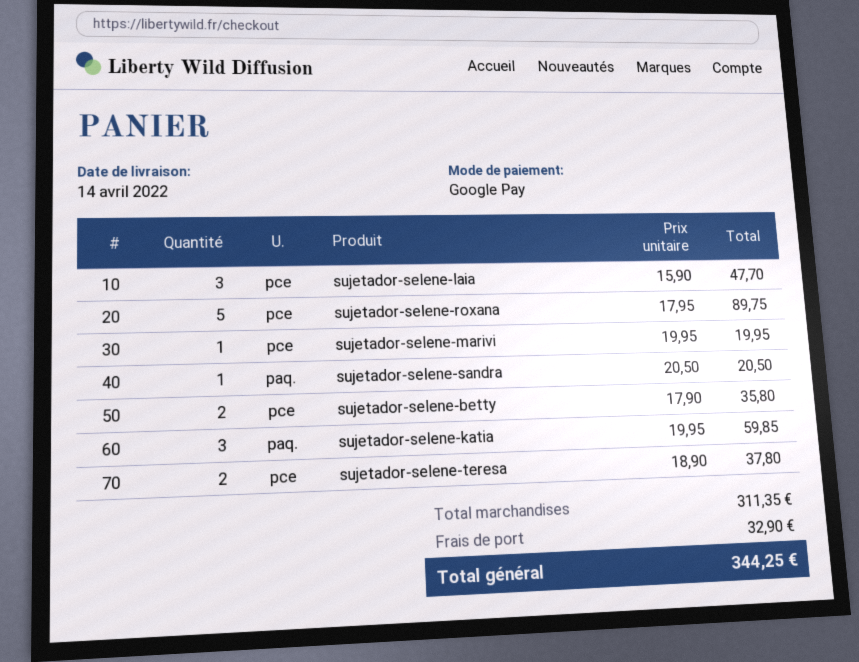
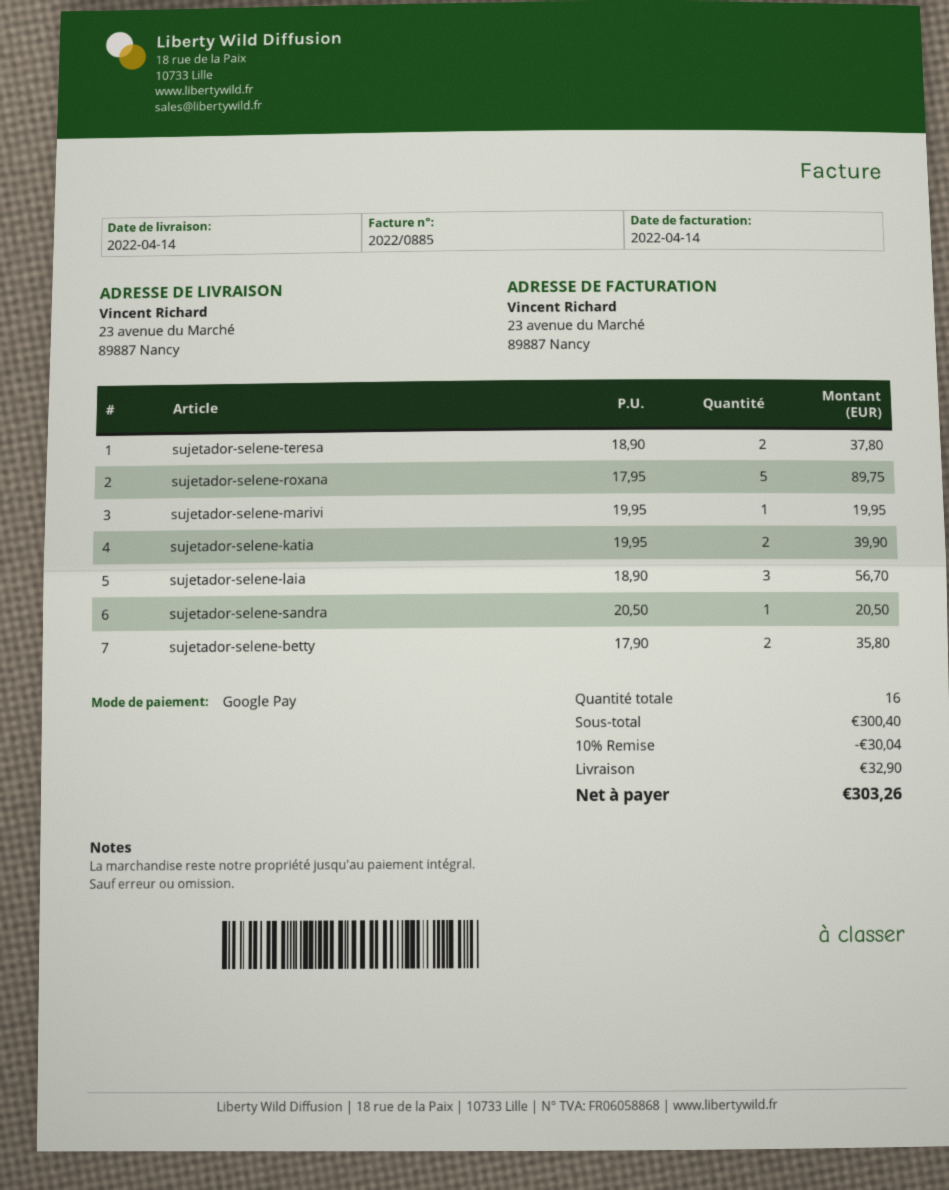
sujetador-selene-laia: 3 x 15.90 = 47.70 -> 3 x 18.90 = 56.70
sujetador-selene-katia: 3 x 19.95 = 59.85 -> 2 x 19.95 = 39.90
subtotal: 311.35 -> 300.40
discount: none -> 10% = 30.04
total: 344.25 -> 303.26

